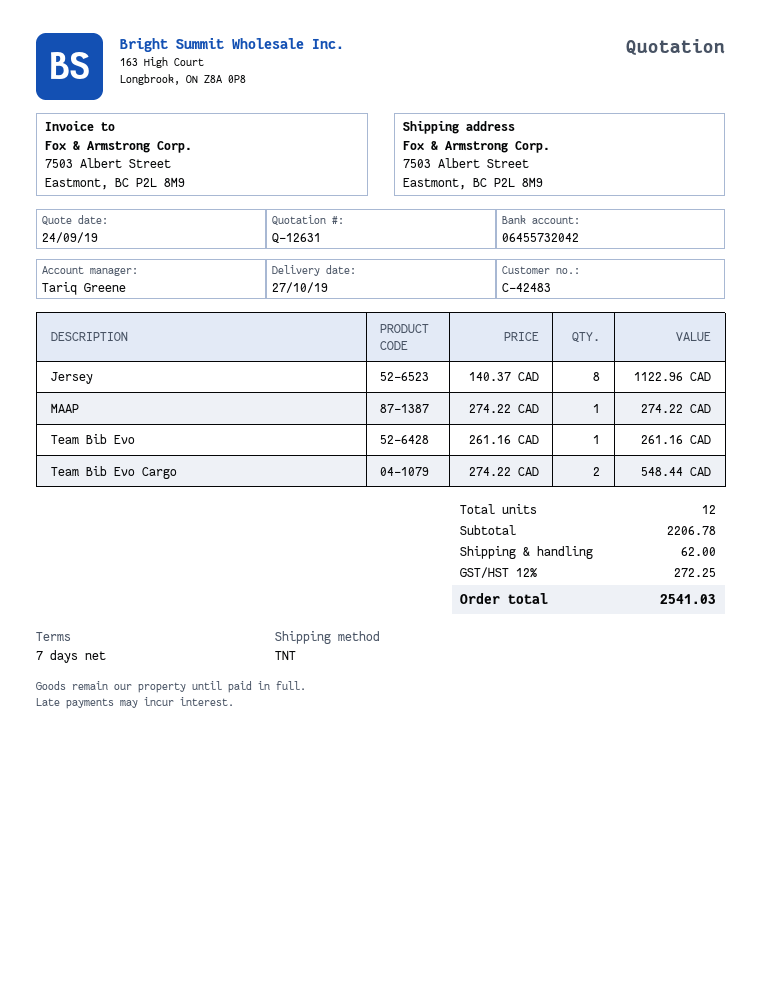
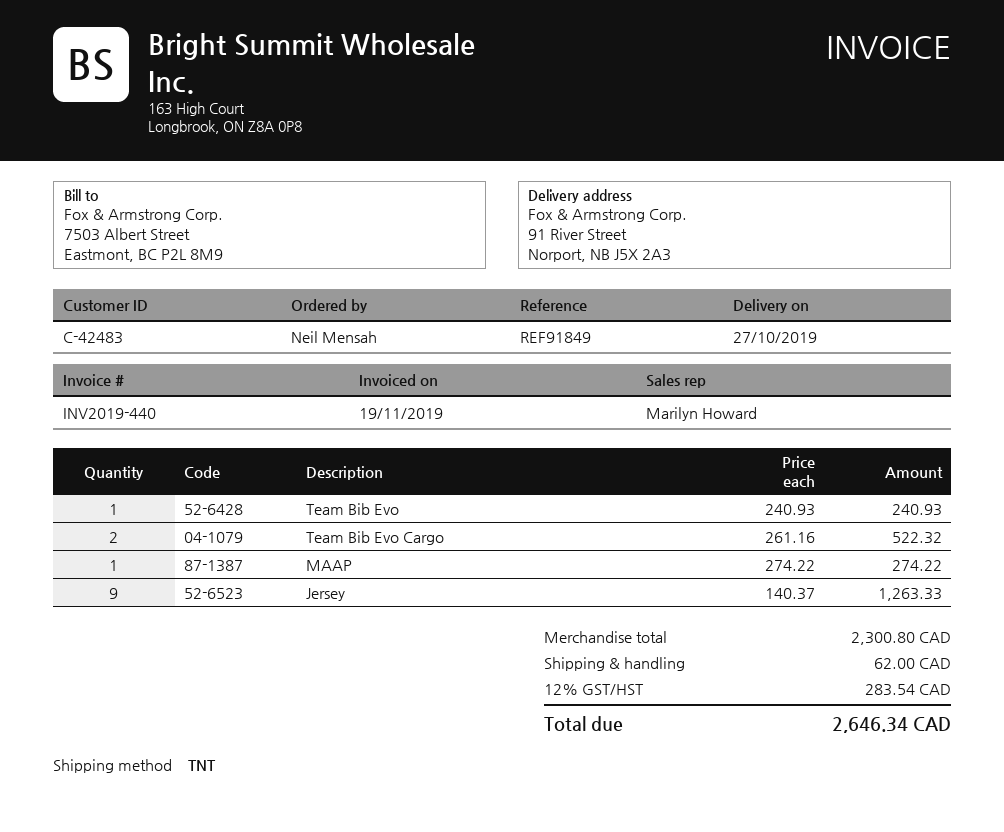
sales rep: Tariq Greene -> Marilyn Howard
ship to: 7503 Albert Street, Eastmont, BC P2L 8M9 -> 91 River Street, Norport, NB J5X 2A3
Jersey: 8 x 140.37 = 1122.96 -> 9 x 140.37 = 1263.33
Team Bib Evo: 1 x 261.16 = 261.16 -> 1 x 240.93 = 240.93
Team Bib Evo Cargo: 2 x 274.22 = 548.44 -> 2 x 261.16 = 522.32
subtotal: 2206.78 -> 2300.80
tax: 12% = 272.25 -> 12% = 283.54
total: 2541.03 -> 2646.34

